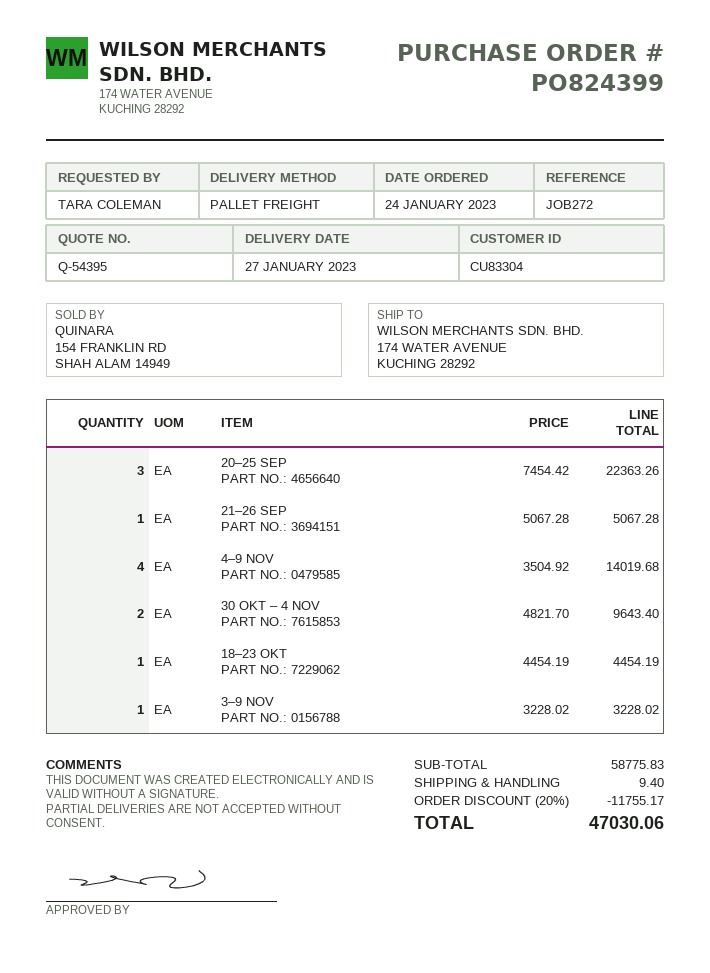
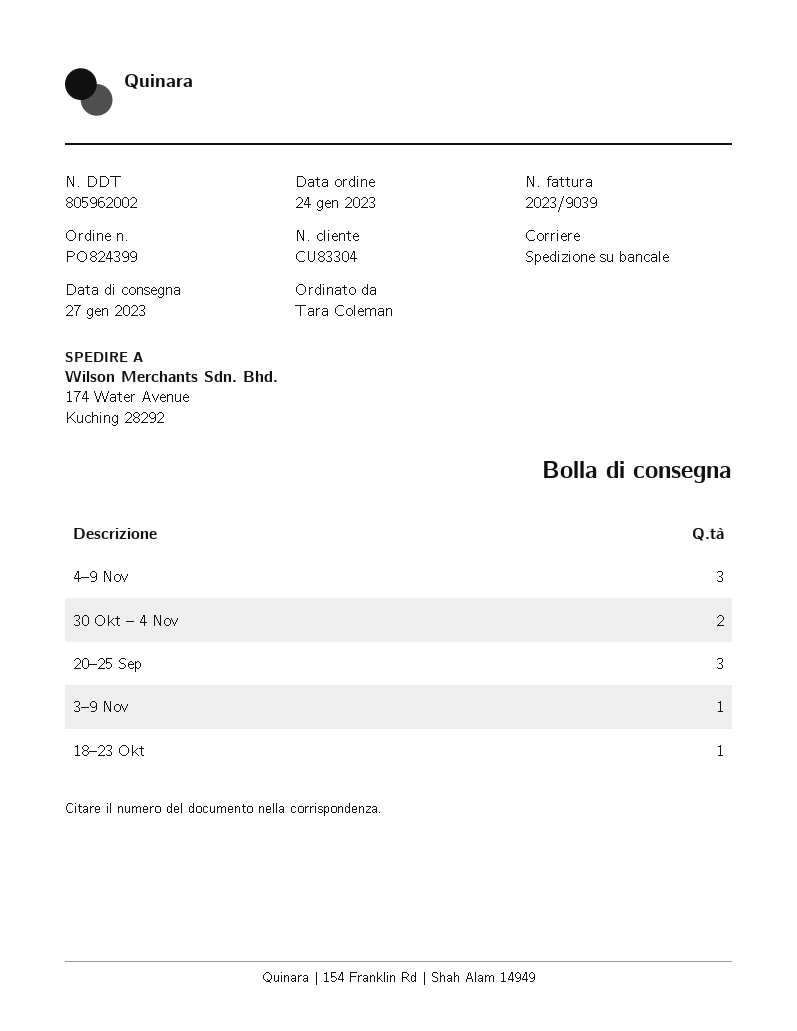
21–26 SEP: 1 -> none
4–9 NOV: 4 -> 3

